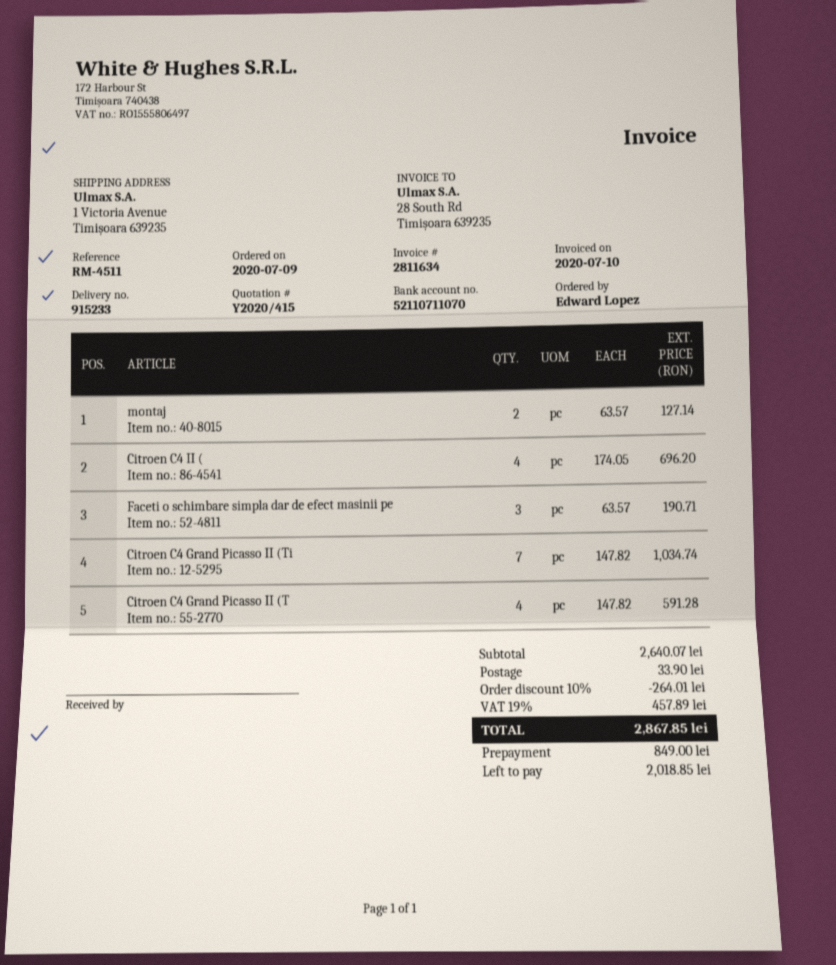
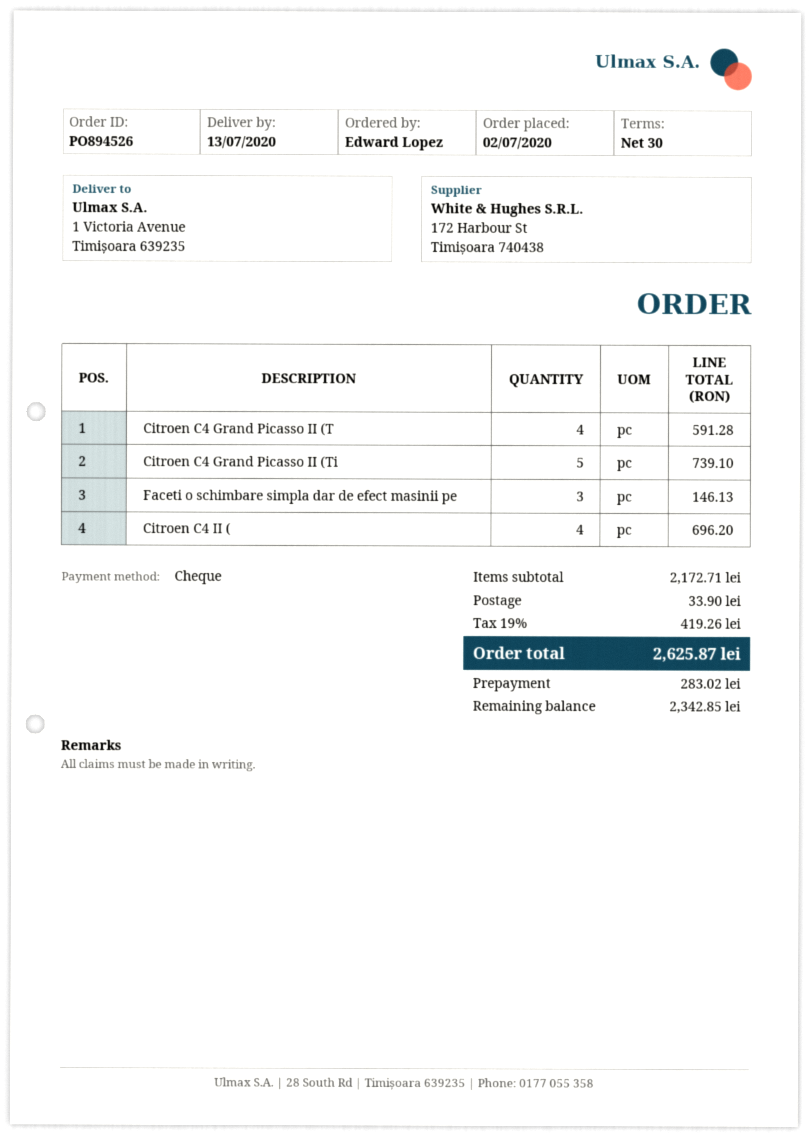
order date: 2020-07-09 -> 2020-07-02
montaj: 2 for 127.14 -> none
Faceti o schimbare simpla dar de efect masinii pe: 3 for 190.71 -> 3 for 146.13
Citroen C4 Grand Picasso II (Ti: 7 for 1034.74 -> 5 for 739.10
subtotal: 2640.07 -> 2172.71
discount: 10% = 264.01 -> none
tax: 19% = 457.89 -> 19% = 419.26
total: 2867.85 -> 2625.87
deposit: 849.00 -> 283.02
balance: 2018.85 -> 2342.85

